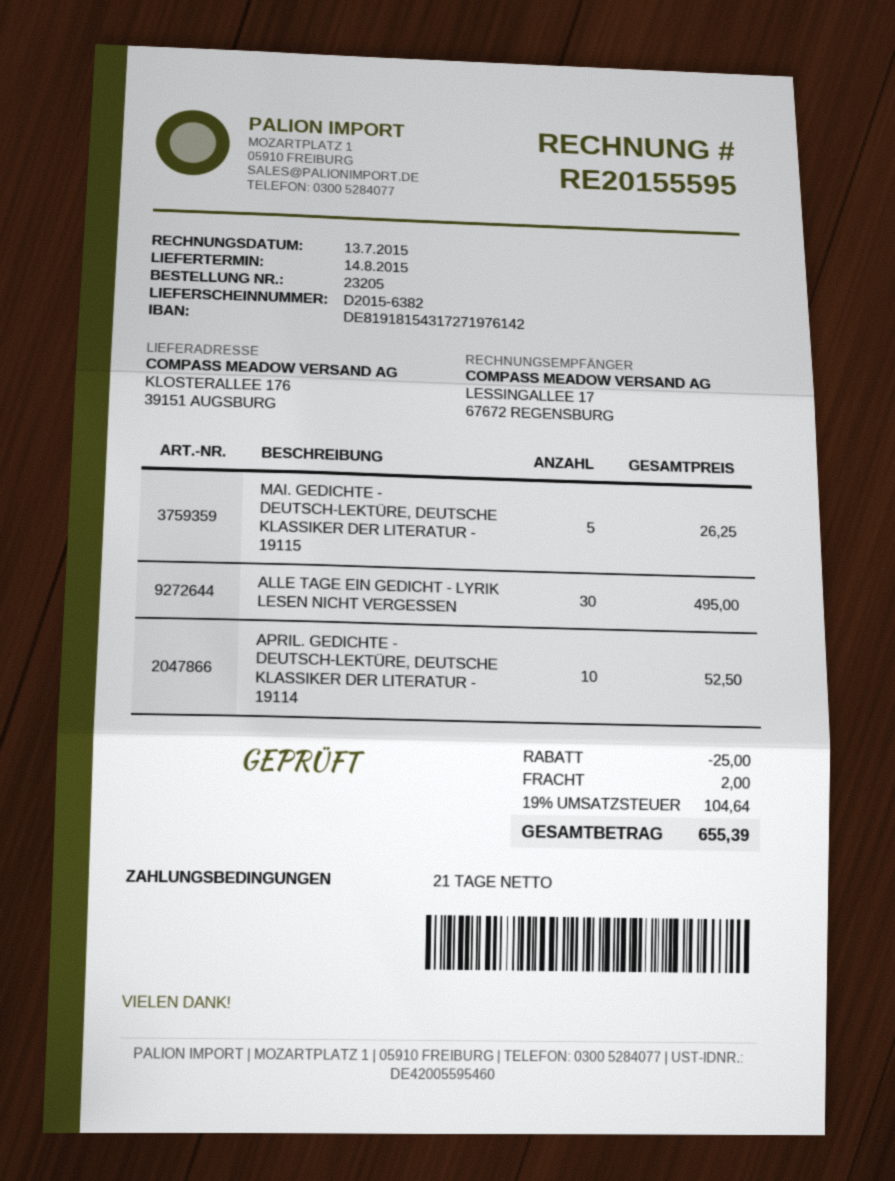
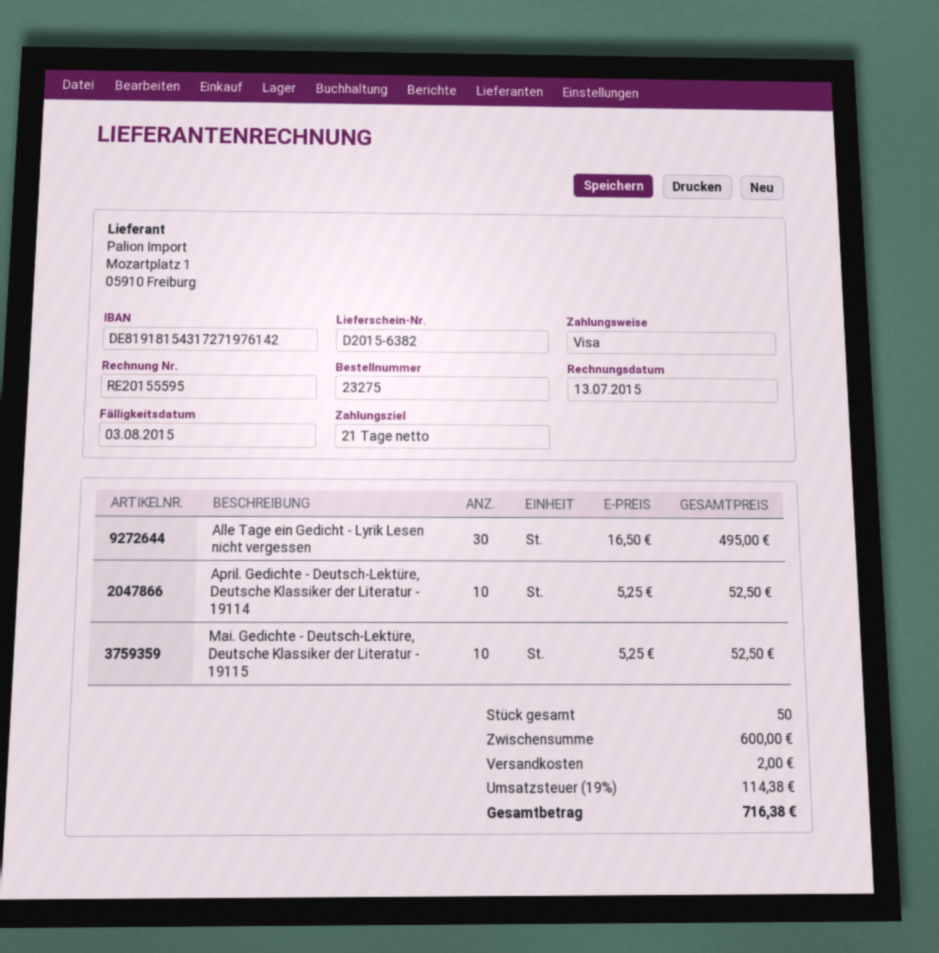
order number: 23205 -> 23275
MAI. GEDICHTE - DEUTSCH-LEKTÜRE, DEUTSCHE KLASSIKER DER LITERATUR - 19115: 5 for 26.25 -> 10 for 52.50
discount: 25.00 -> none
tax: 19% = 104.64 -> 19% = 114.38
total: 655.39 -> 716.38

